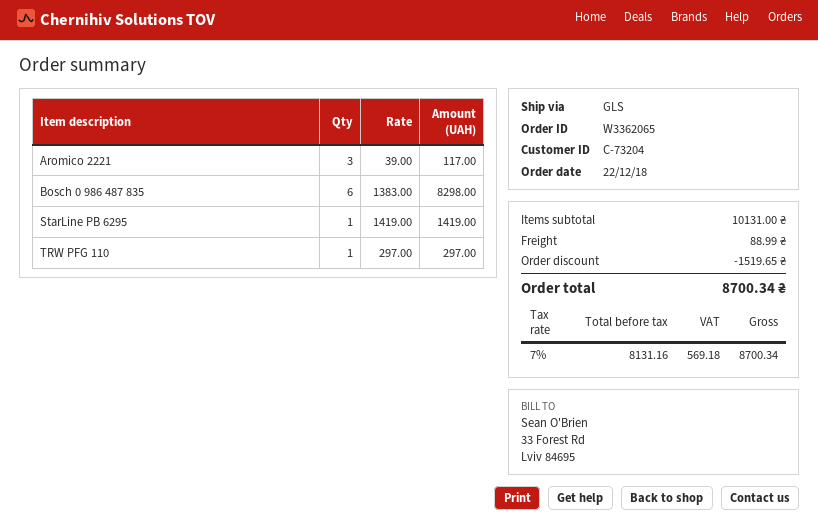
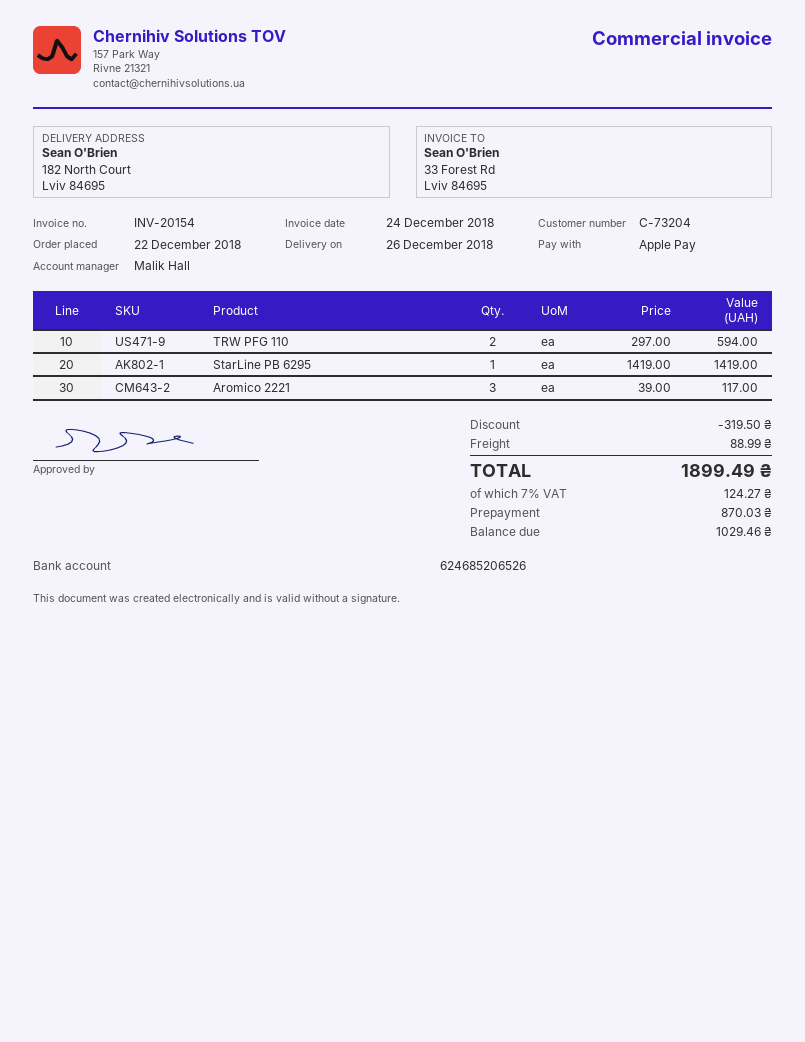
Bosch 0 986 487 835: 6 x 1383.00 = 8298.00 -> none
TRW PFG 110: 1 x 297.00 = 297.00 -> 2 x 297.00 = 594.00
discount: 1519.65 -> 319.50
tax: 7% = 569.18 -> 7% = 124.27
total: 8700.34 -> 1899.49

